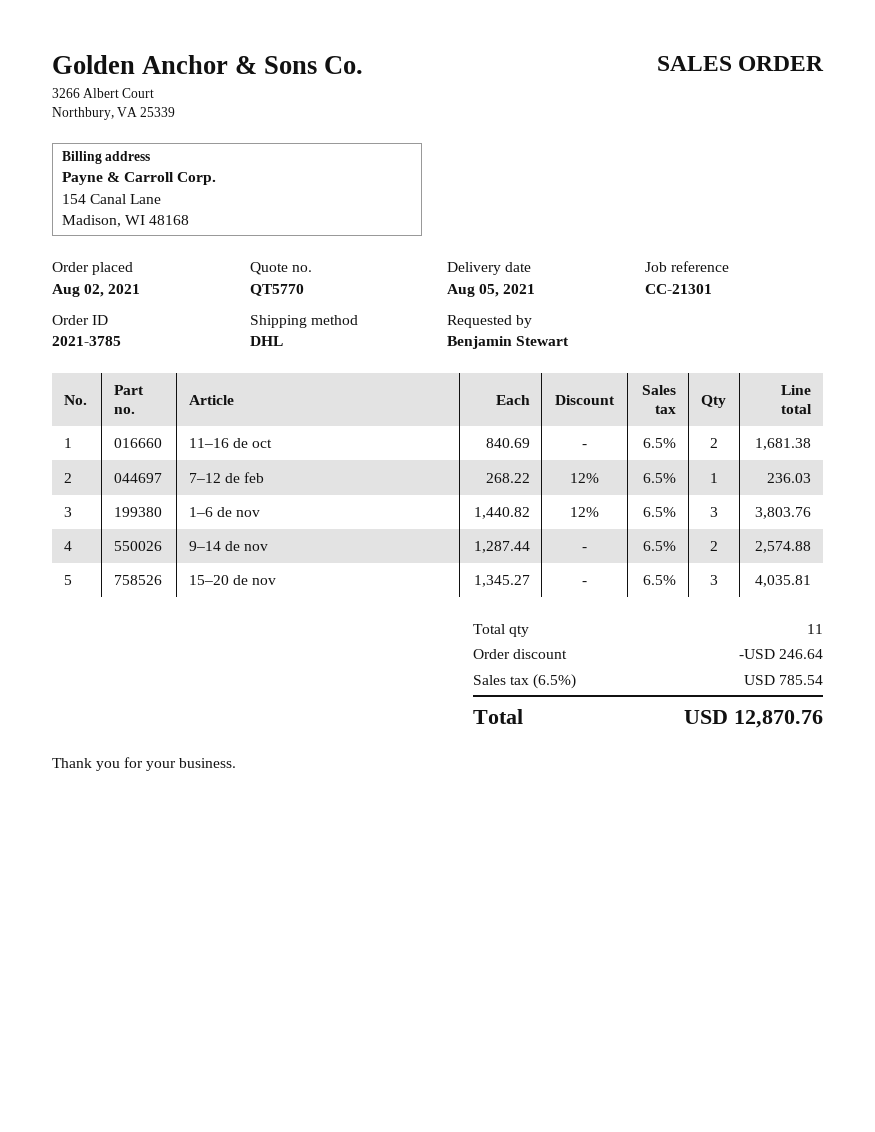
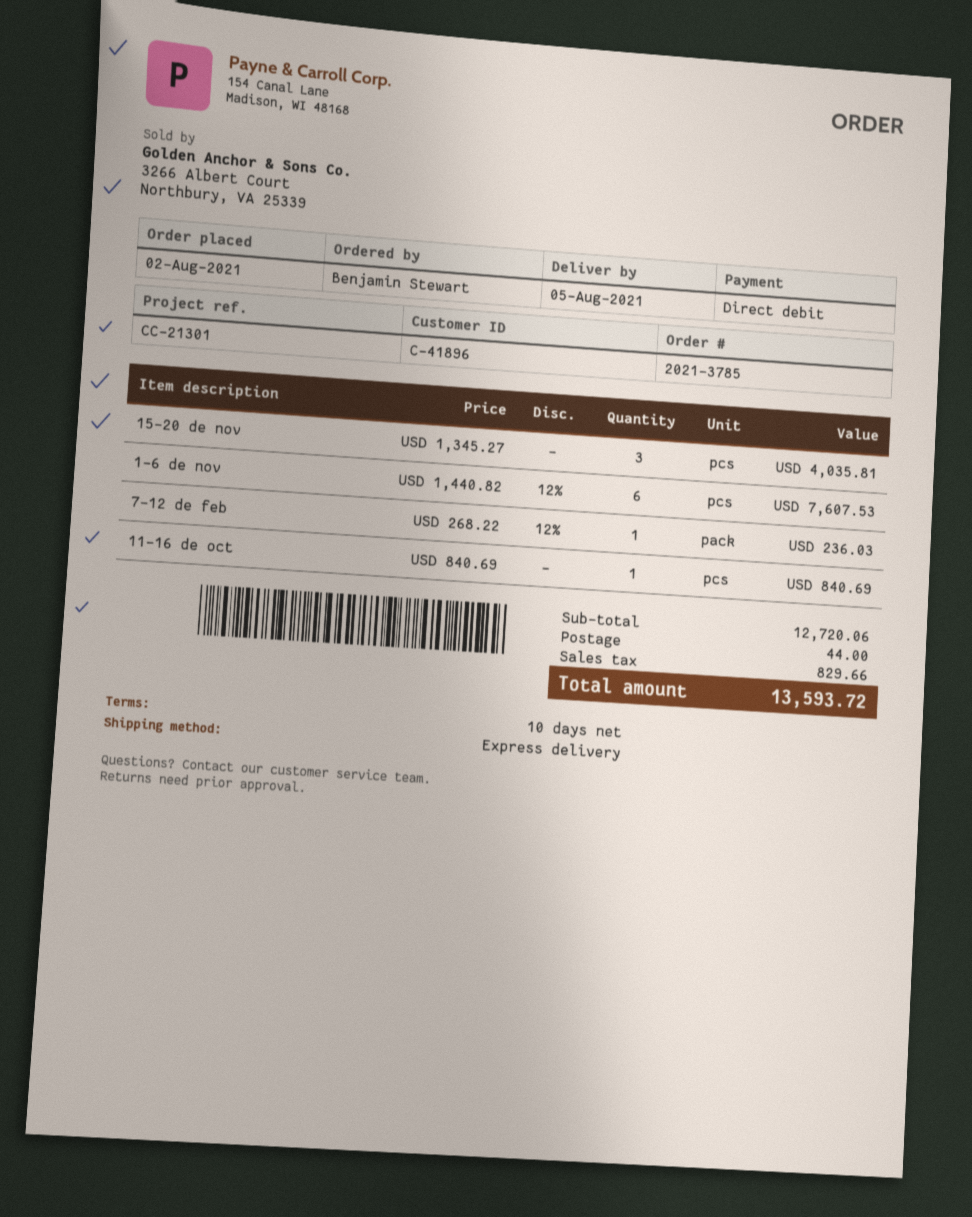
shipping method: DHL -> express
11–16 de oct: 2 x 840.69 = 1681.38 -> 1 x 840.69 = 840.69
1–6 de nov: 3 x 1440.82 - 12% = 3803.76 -> 6 x 1440.82 - 12% = 7607.53
9–14 de nov: 2 x 1287.44 = 2574.88 -> none
discount: 246.64 -> none
shipping: none -> 44.00
tax: 785.54 -> 829.66
total: 12870.76 -> 13593.72

